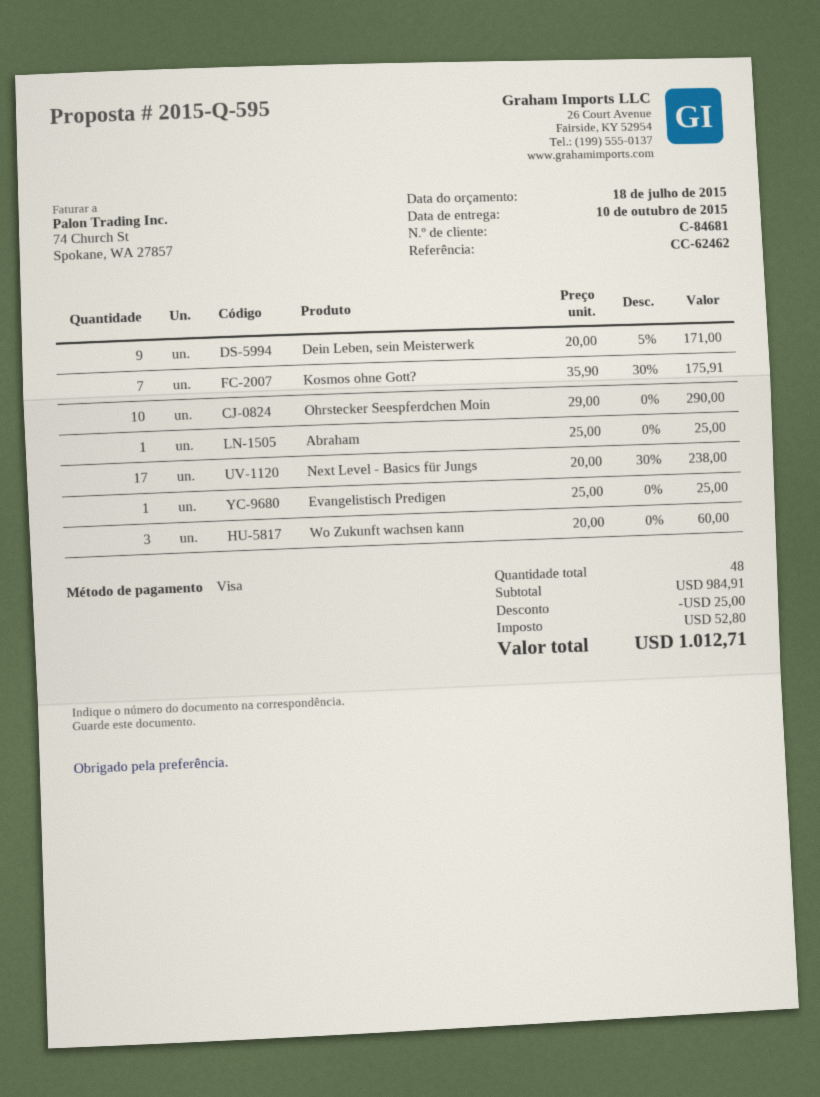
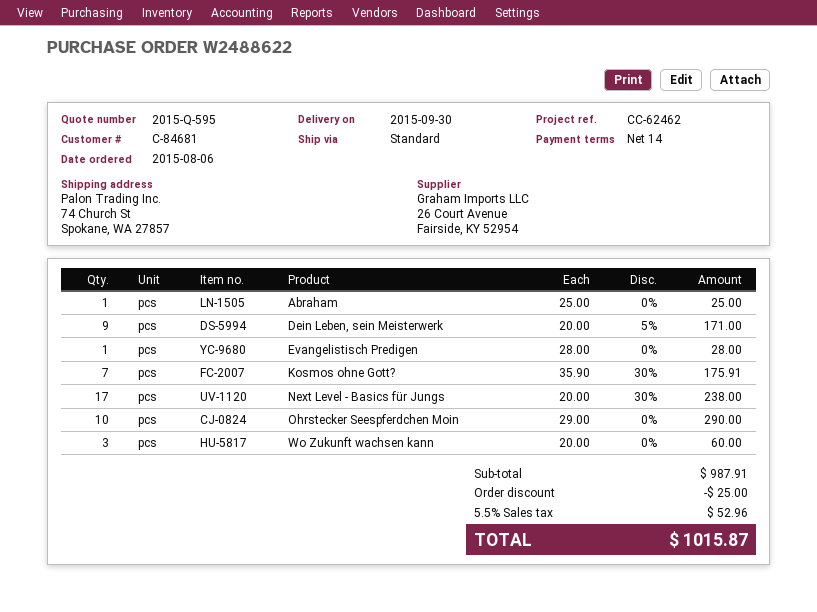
delivery date: 2015-10-10 -> 2015-09-30
Evangelistisch Predigen: 1 x 25.00 = 25.00 -> 1 x 28.00 = 28.00
subtotal: 984.91 -> 987.91
tax: 52.80 -> 52.96
total: 1012.71 -> 1015.87

